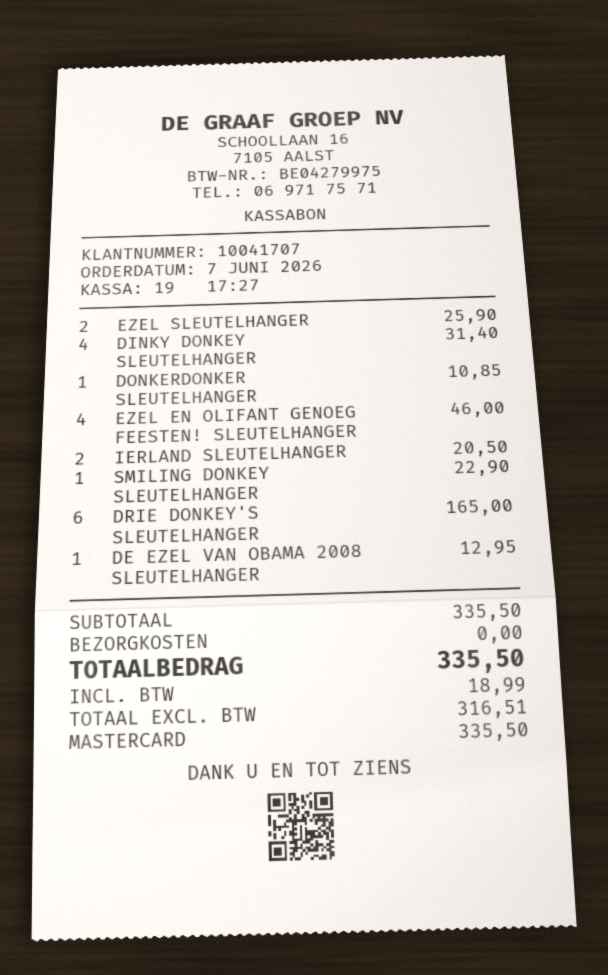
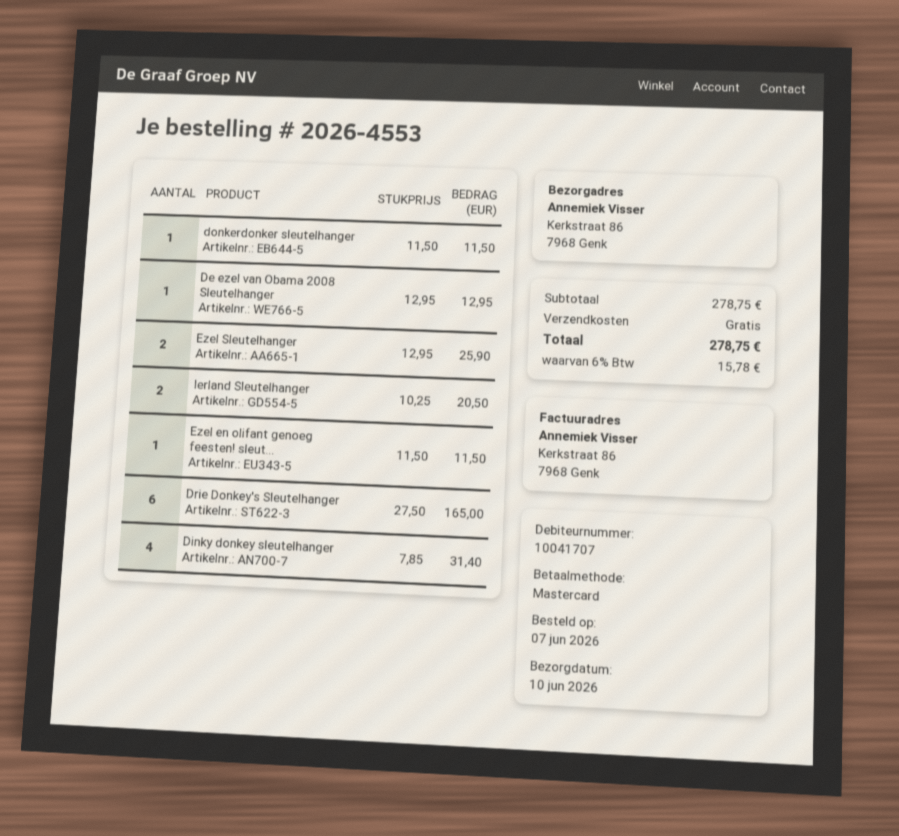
DONKERDONKER SLEUTELHANGER: 1 for 10.85 -> 1 for 11.50
EZEL EN OLIFANT GENOEG FEESTEN! SLEUTELHANGER: 4 for 46.00 -> 1 for 11.50
SMILING DONKEY SLEUTELHANGER: 1 for 22.90 -> none
subtotal: 335.50 -> 278.75
tax: 18.99 -> 15.78
total: 335.50 -> 278.75

